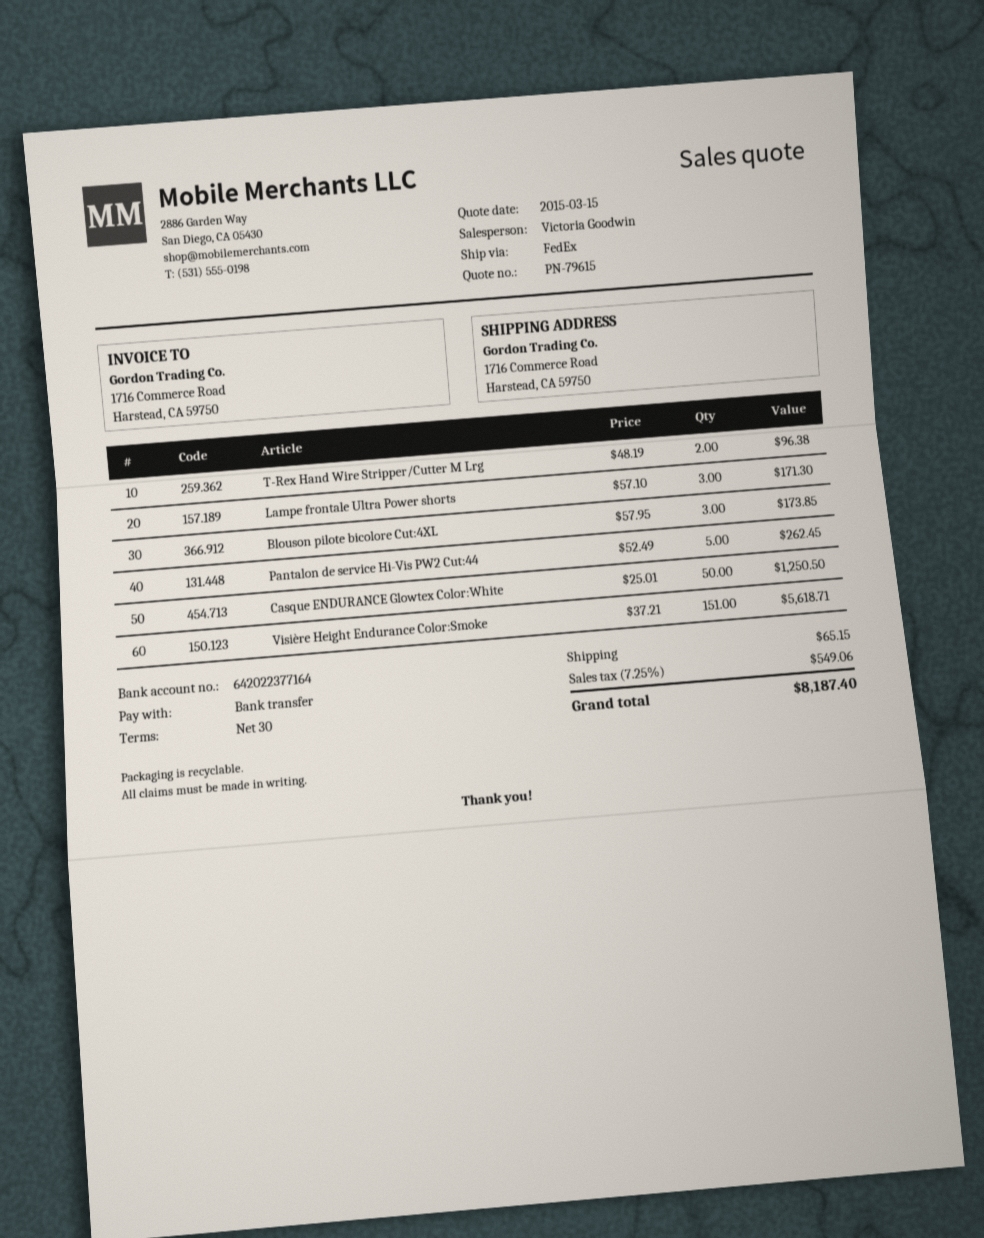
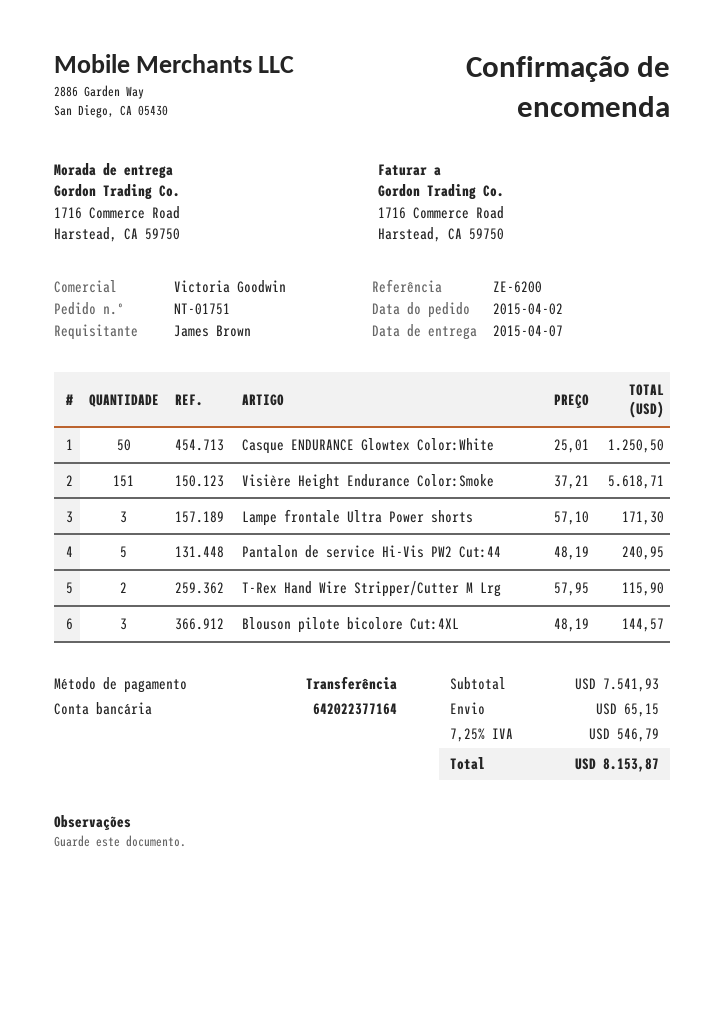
T-Rex Hand Wire Stripper/Cutter M Lrg: 2 x 48.19 = 96.38 -> 2 x 57.95 = 115.90
Blouson pilote bicolore Cut:4XL: 3 x 57.95 = 173.85 -> 3 x 48.19 = 144.57
Pantalon de service Hi-Vis PW2 Cut:44: 5 x 52.49 = 262.45 -> 5 x 48.19 = 240.95
tax: 7.25% = 549.06 -> 7.25% = 546.79
total: 8187.40 -> 8153.87

